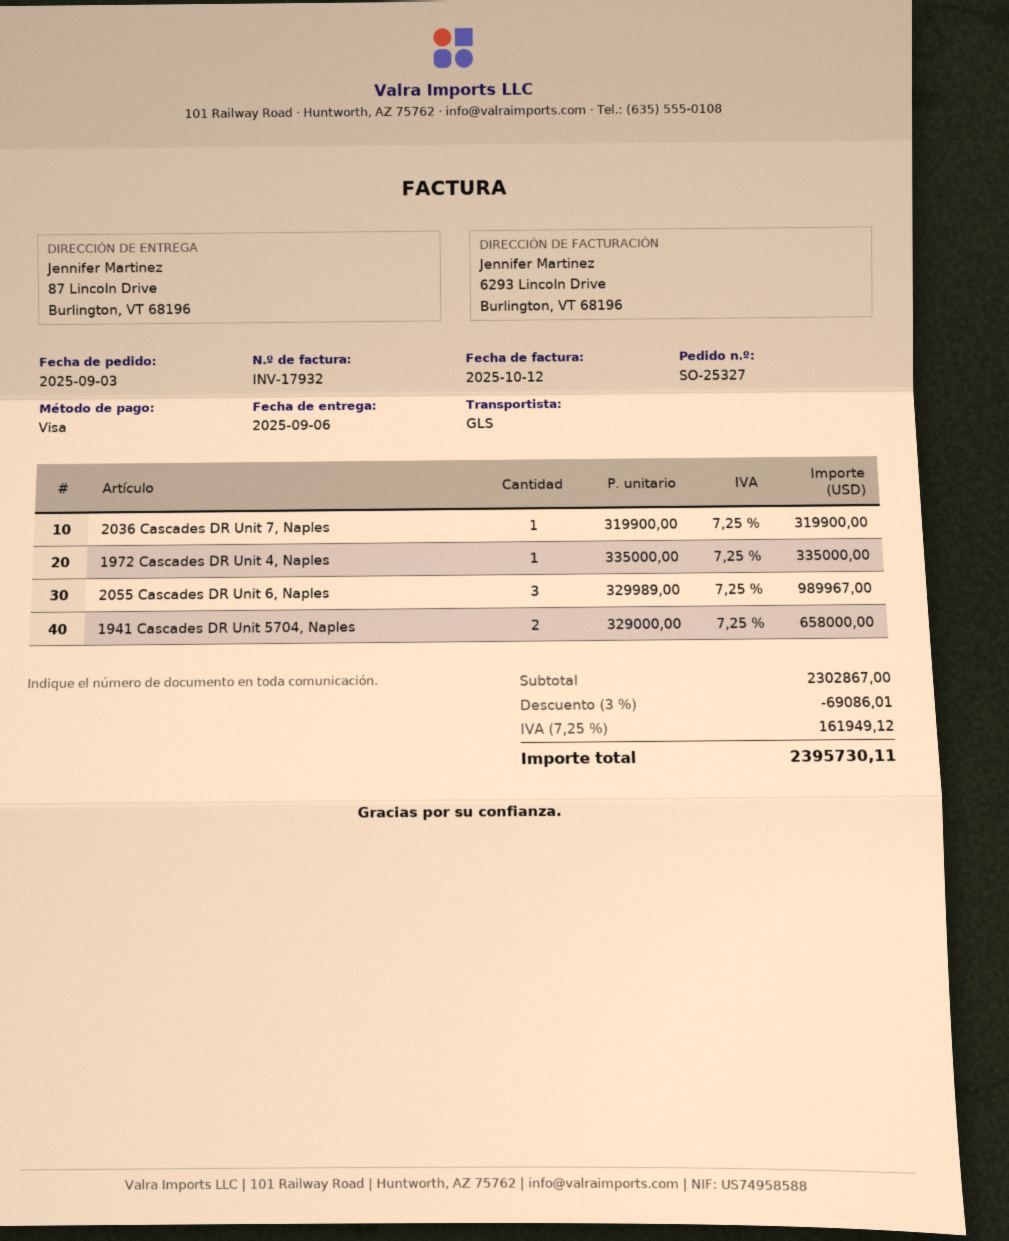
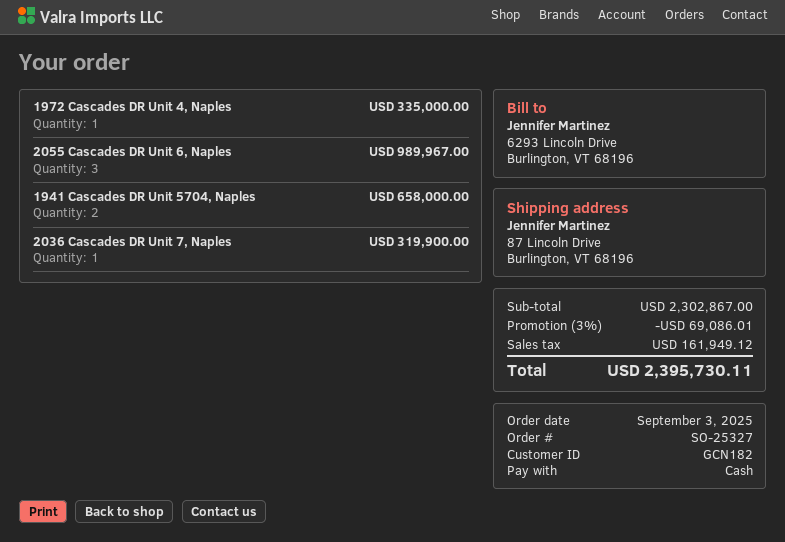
payment method: Visa -> cash

